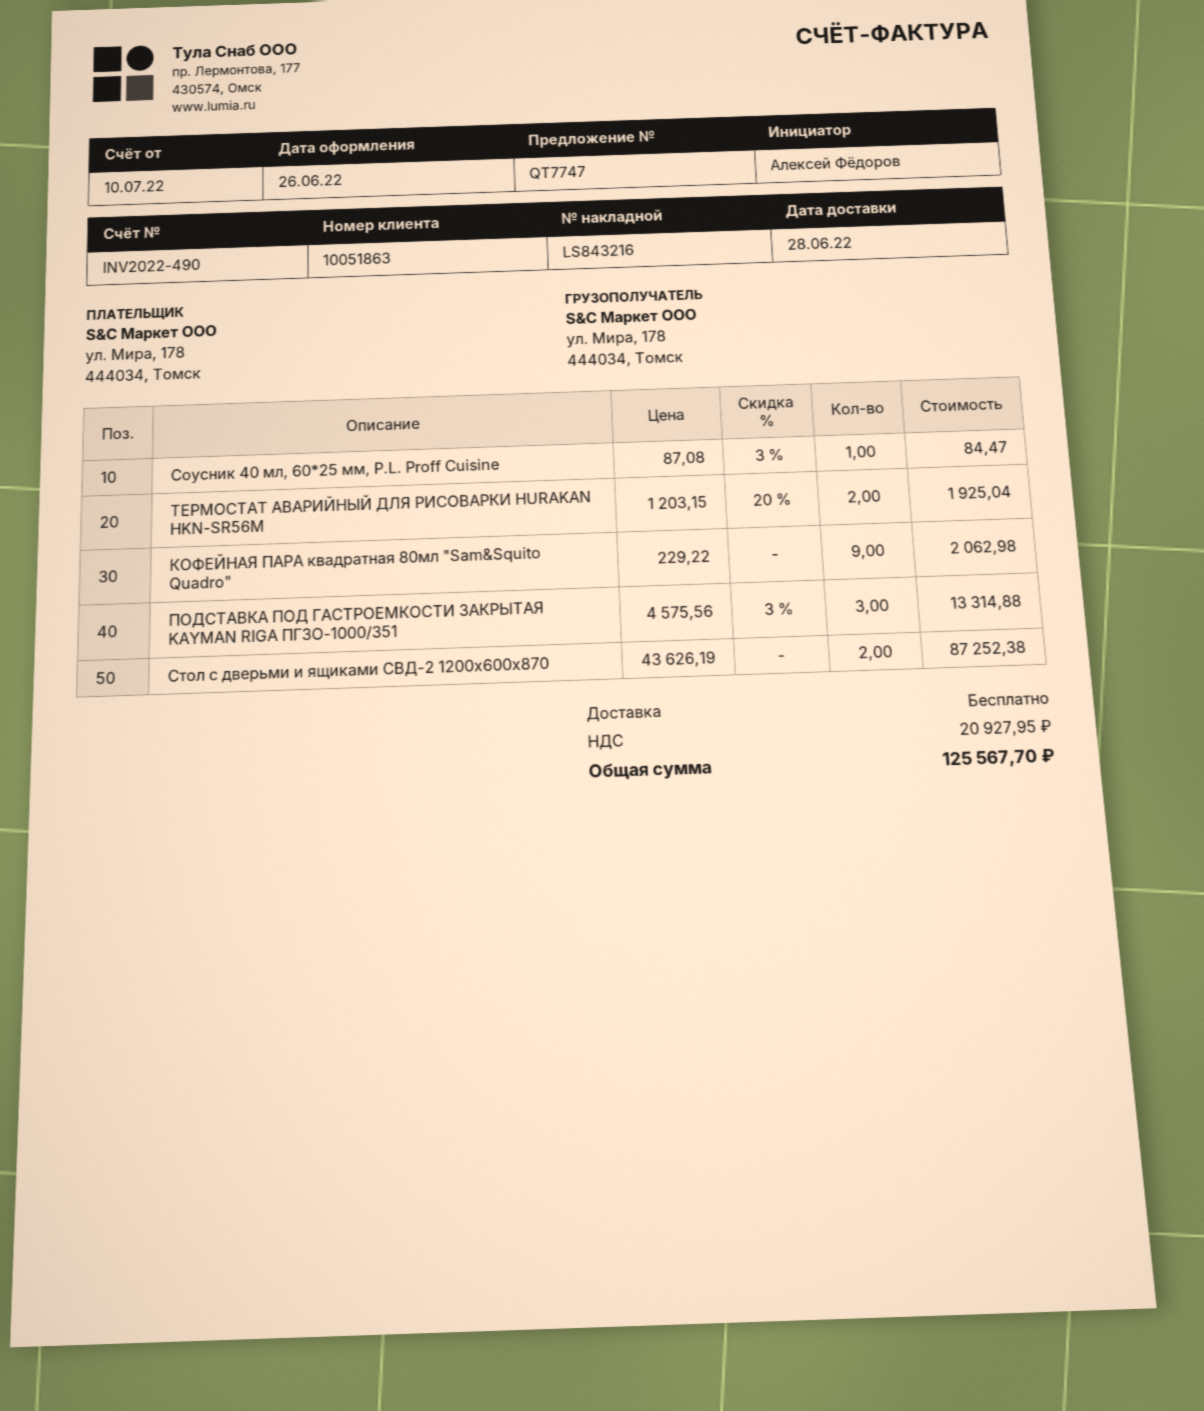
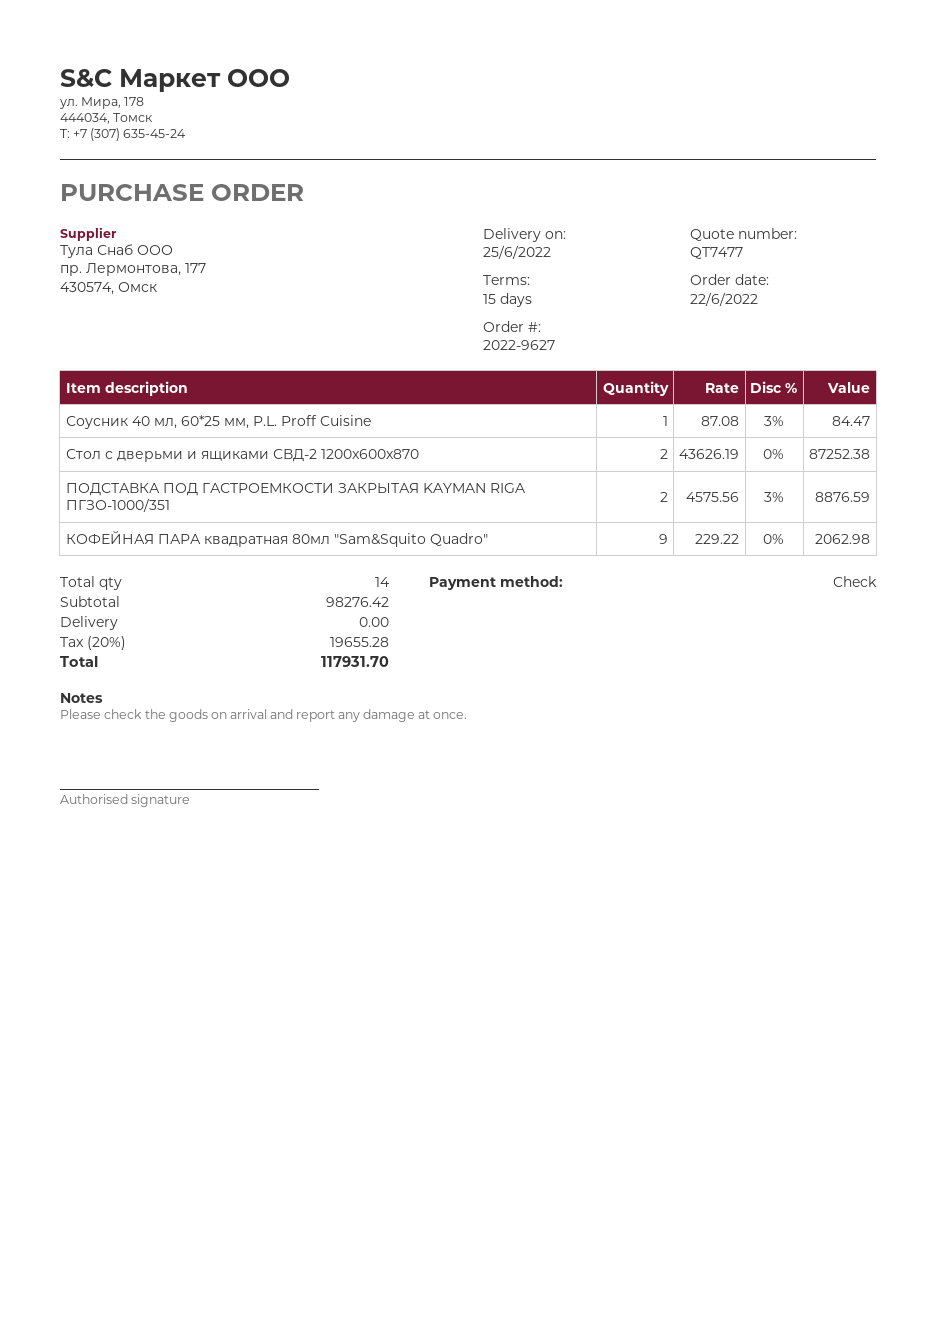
quote number: QT7747 -> QT7477
order date: 2022-06-26 -> 2022-06-22
delivery date: 2022-06-28 -> 2022-06-25
ТЕРМОСТАТ АВАРИЙНЫЙ ДЛЯ РИСОВАРКИ HURAKAN HKN-SR56M: 2 x 1203.15 - 20% = 1925.04 -> none
ПОДСТАВКА ПОД ГАСТРОЕМКОСТИ ЗАКРЫТАЯ KAYMAN RIGA ПГЗО-1000/351: 3 x 4575.56 - 3% = 13314.88 -> 2 x 4575.56 - 3% = 8876.59
tax: 20927.95 -> 19655.28
total: 125567.70 -> 117931.70

